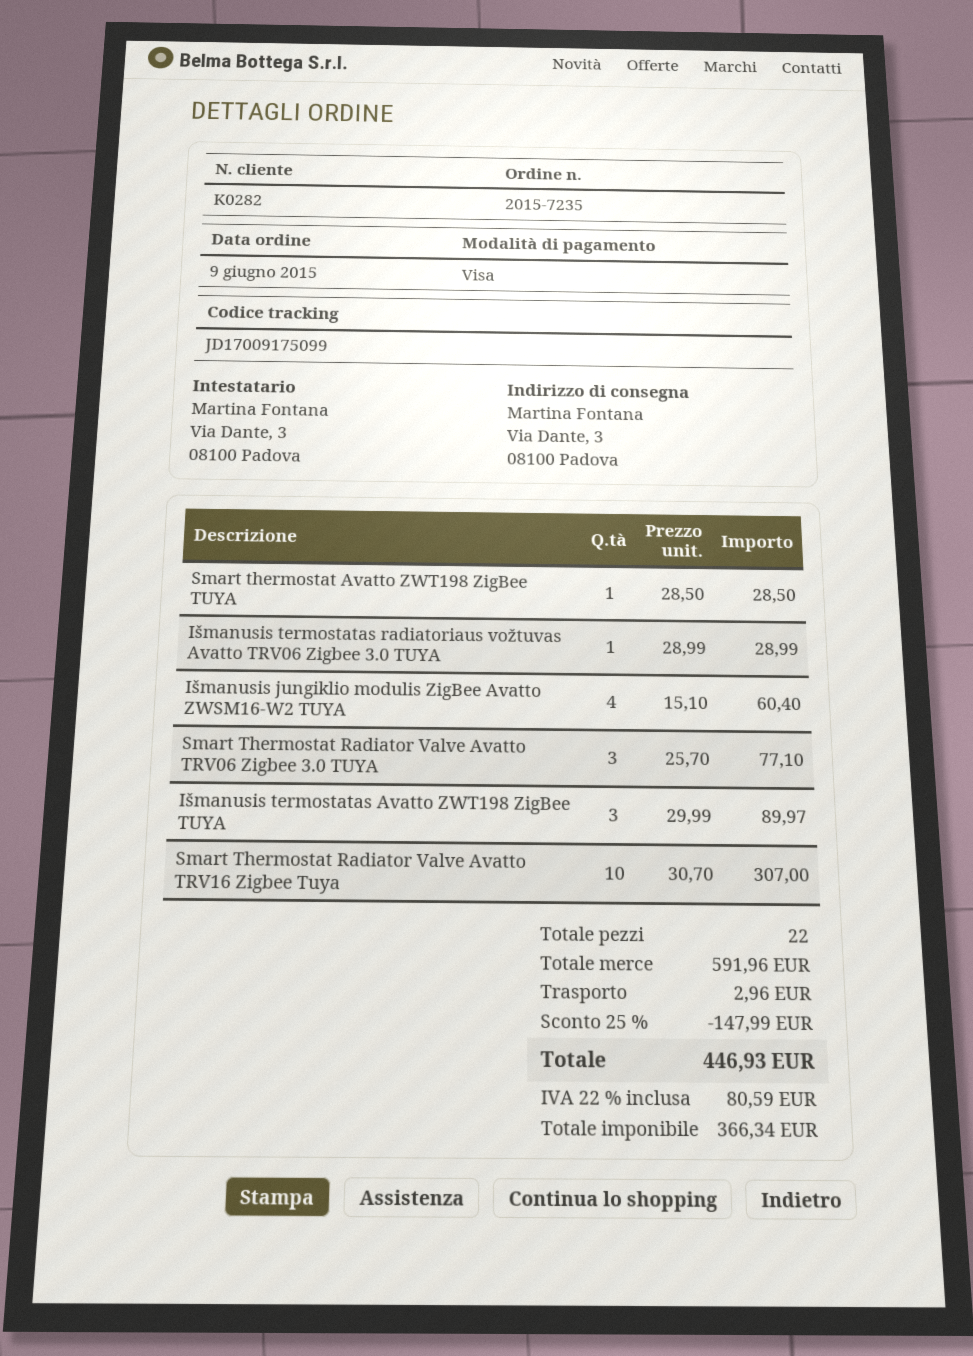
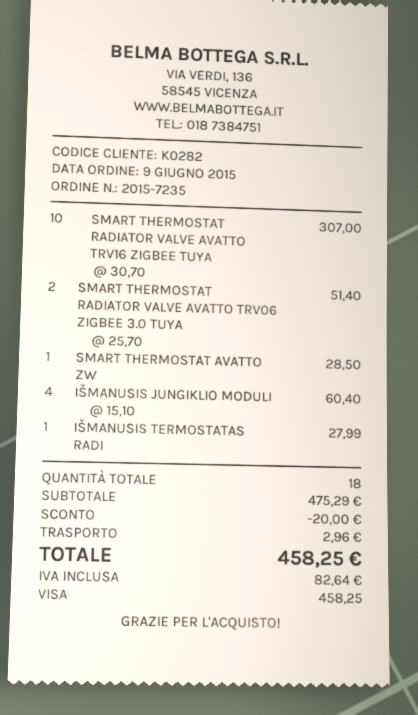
Išmanusis termostatas radiatoriaus vožtuvas Avatto TRV06 Zigbee 3.0 TUYA: 1 x 28.99 = 28.99 -> 1 x 27.99 = 27.99
Smart Thermostat Radiator Valve Avatto TRV06 Zigbee 3.0 TUYA: 3 x 25.70 = 77.10 -> 2 x 25.70 = 51.40
Išmanusis termostatas Avatto ZWT198 ZigBee TUYA: 3 x 29.99 = 89.97 -> none
total quantity: 22 -> 18
subtotal: 591.96 -> 475.29
discount: 147.99 -> 20.00
tax: 80.59 -> 82.64
total: 446.93 -> 458.25

